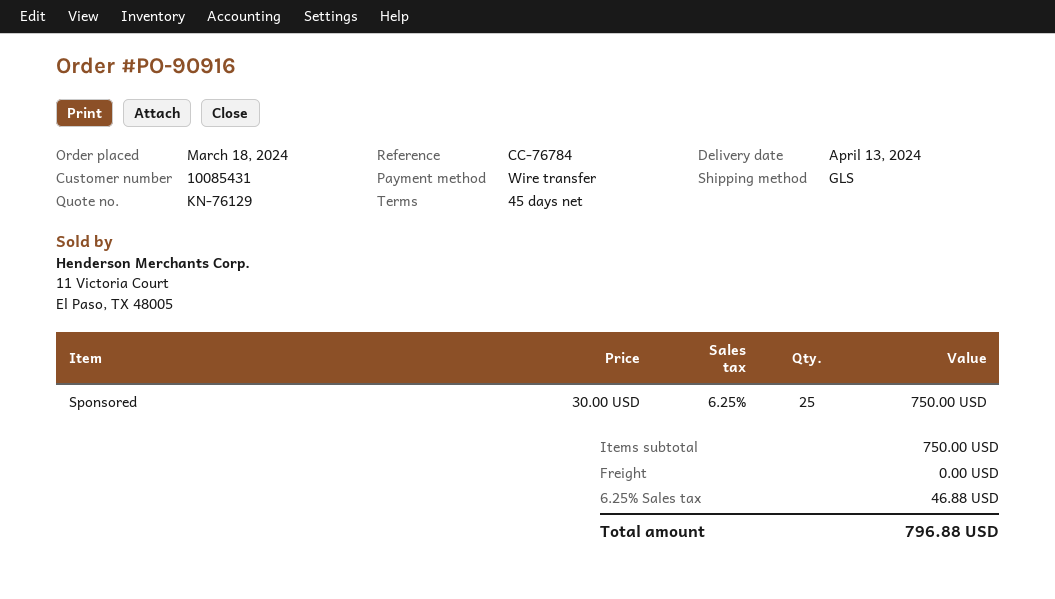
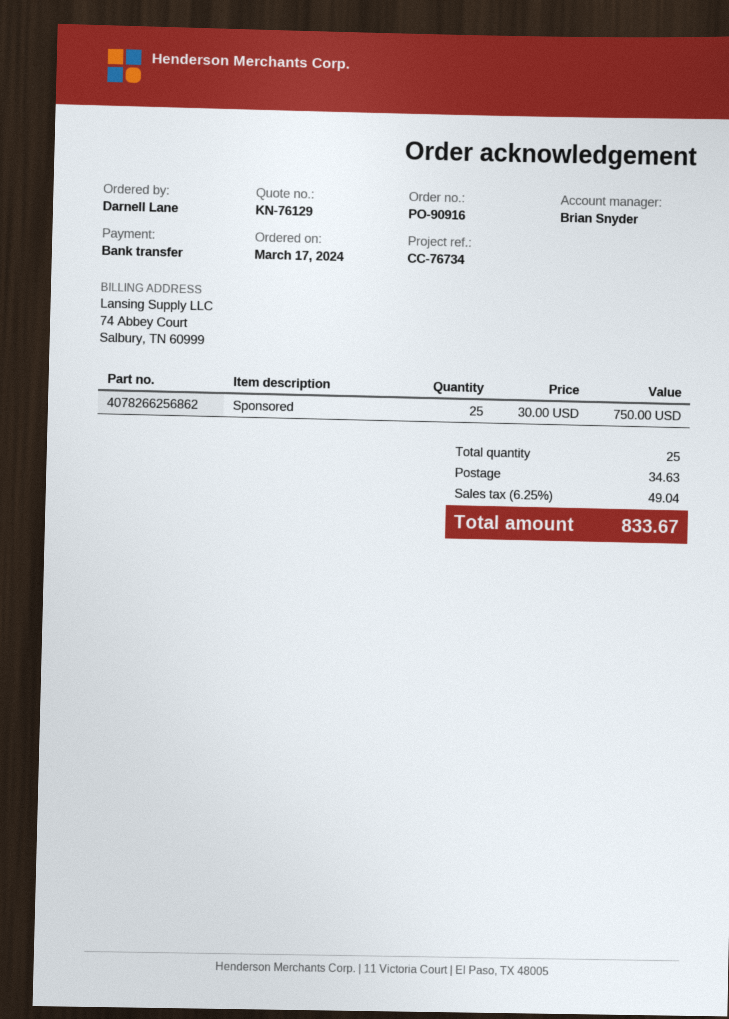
order date: 2024-03-18 -> 2024-03-17
reference: CC-76784 -> CC-76734
shipping: 0.00 -> 34.63
tax: 6.25% = 46.88 -> 6.25% = 49.04
total: 796.88 -> 833.67

